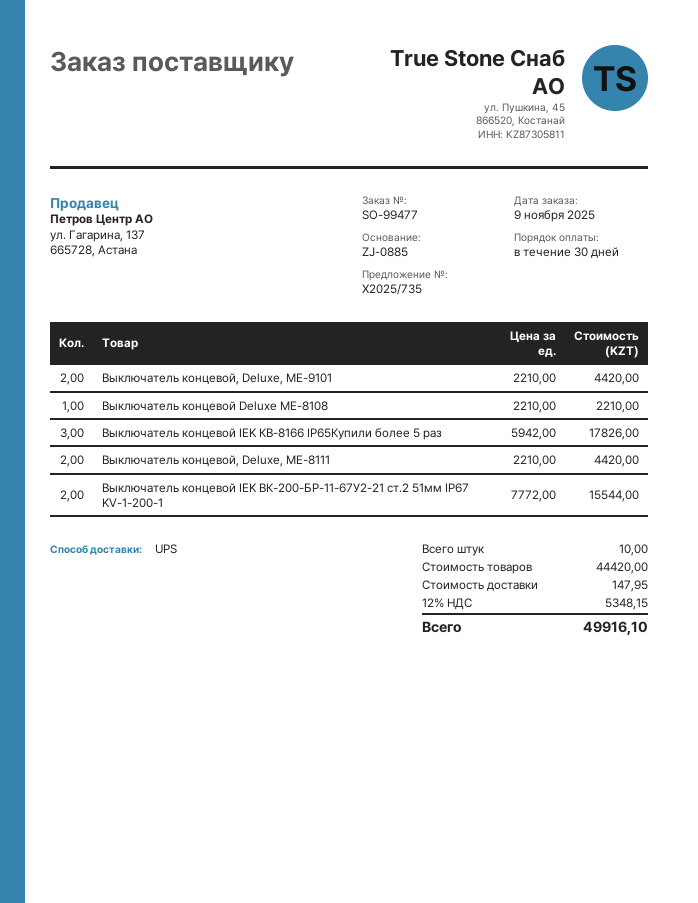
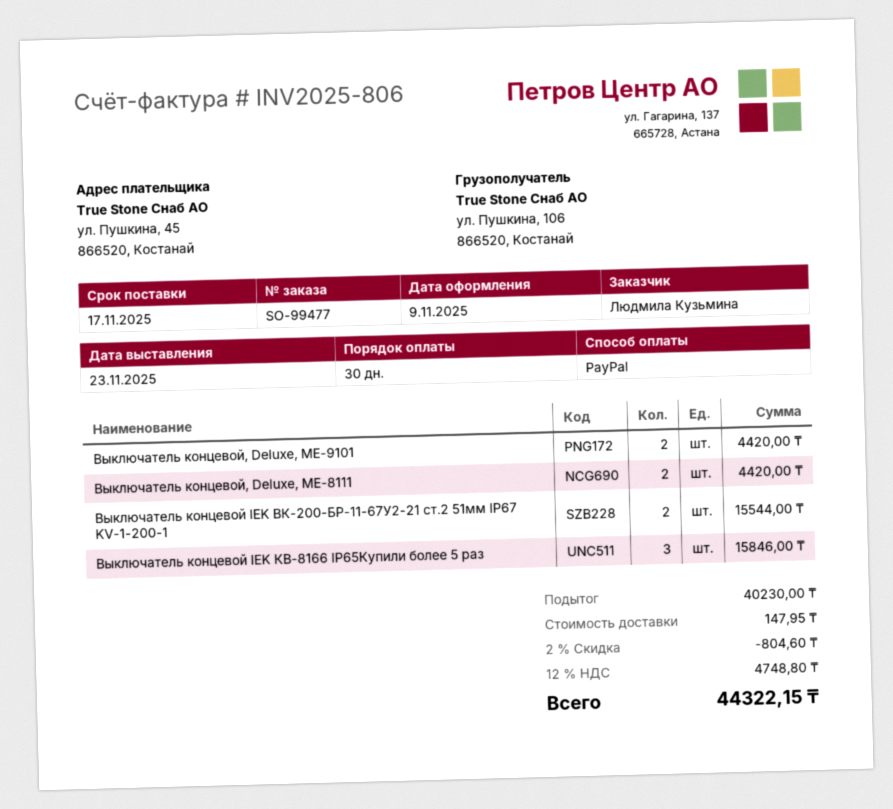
Выключатель концевой Deluxe МЕ-8108: 1 for 2210.00 -> none
Выключатель концевой IEK КВ-8166 IP65Купили более 5 раз: 3 for 17826.00 -> 3 for 15846.00
subtotal: 44420.00 -> 40230.00
discount: none -> 2% = 804.60
tax: 12% = 5348.15 -> 12% = 4748.80
total: 49916.10 -> 44322.15

